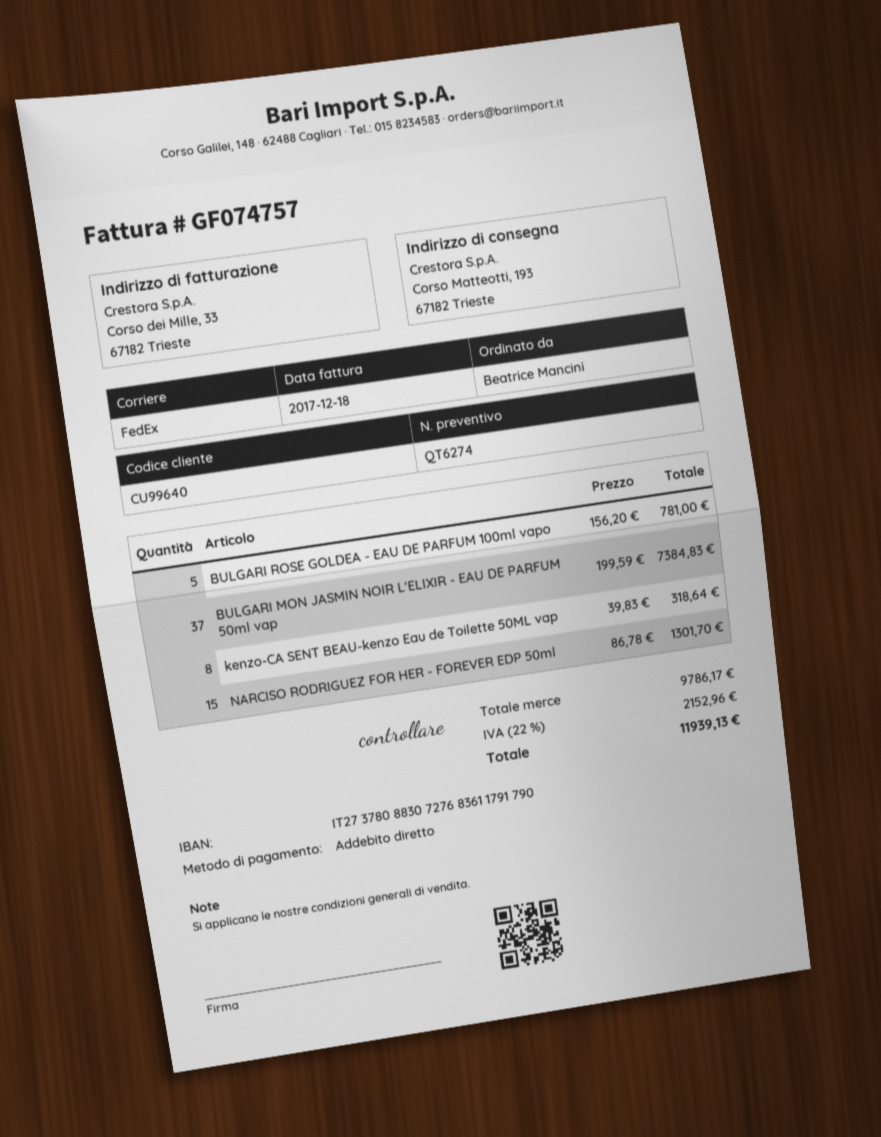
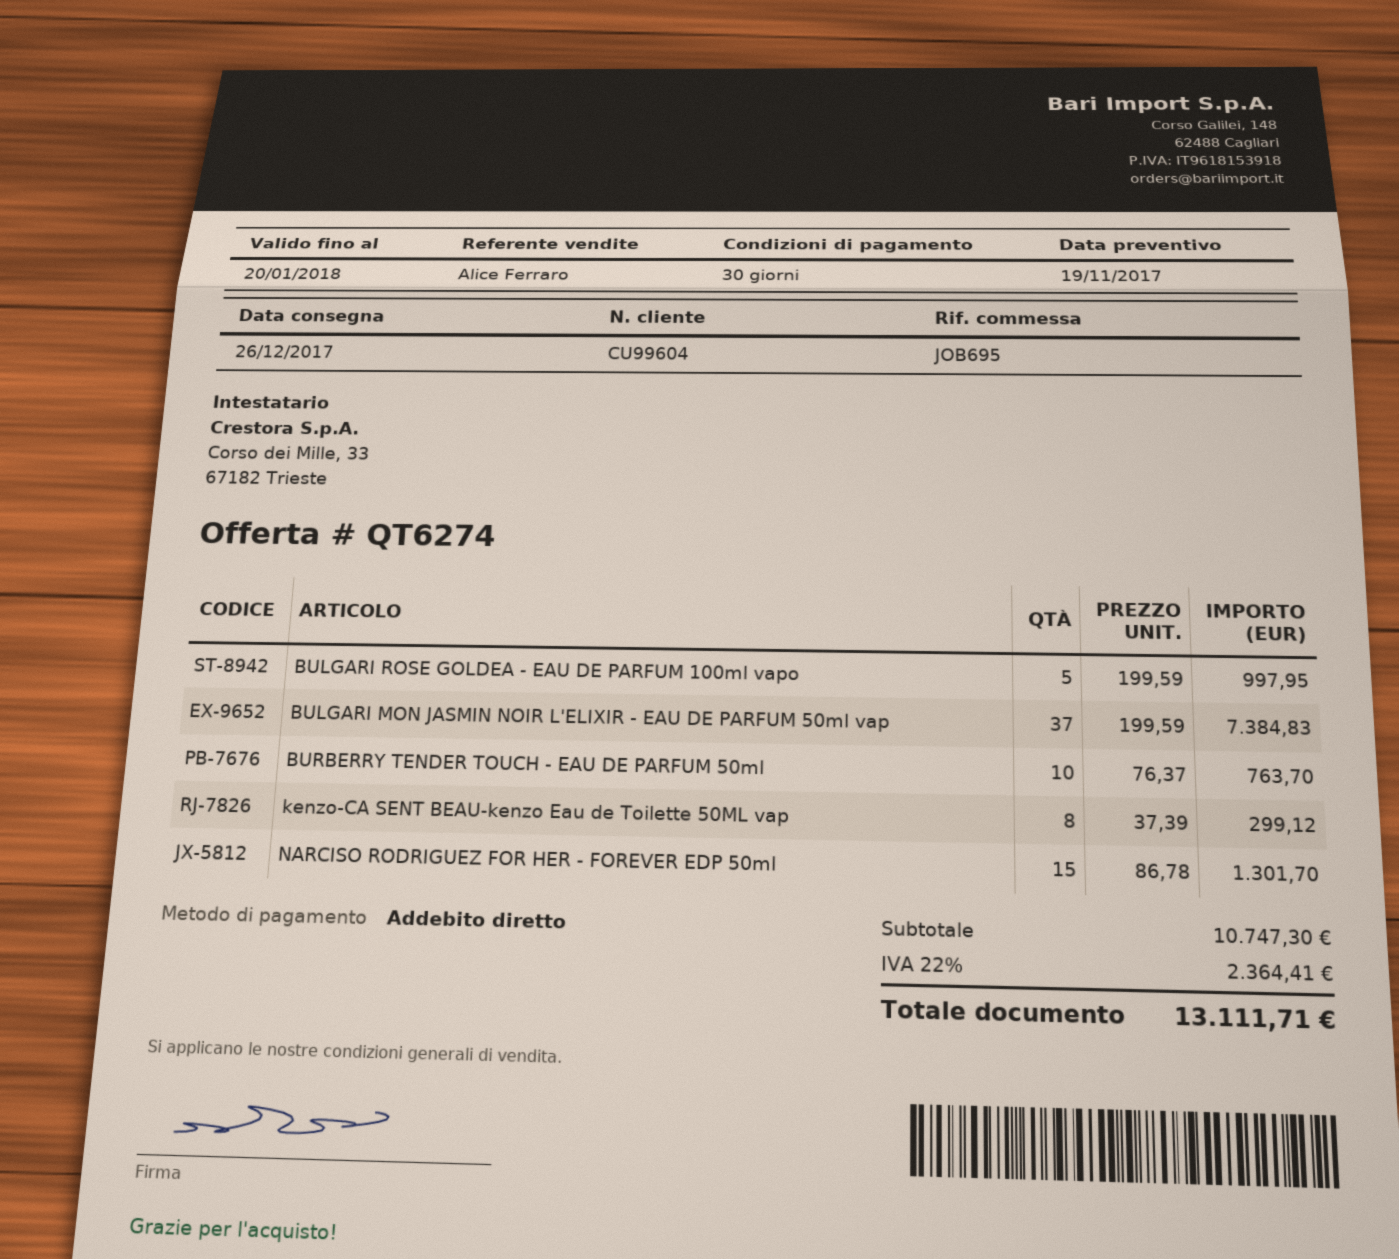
customer number: CU99640 -> CU99604
BULGARI ROSE GOLDEA - EAU DE PARFUM 100ml vapo: 5 x 156.20 = 781.00 -> 5 x 199.59 = 997.95
kenzo-CA SENT BEAU-kenzo Eau de Toilette 50ML vap: 8 x 39.83 = 318.64 -> 8 x 37.39 = 299.12
BURBERRY TENDER TOUCH - EAU DE PARFUM 50ml: none -> 10 x 76.37 = 763.70
subtotal: 9786.17 -> 10747.30
tax: 22% = 2152.96 -> 22% = 2364.41
total: 11939.13 -> 13111.71

